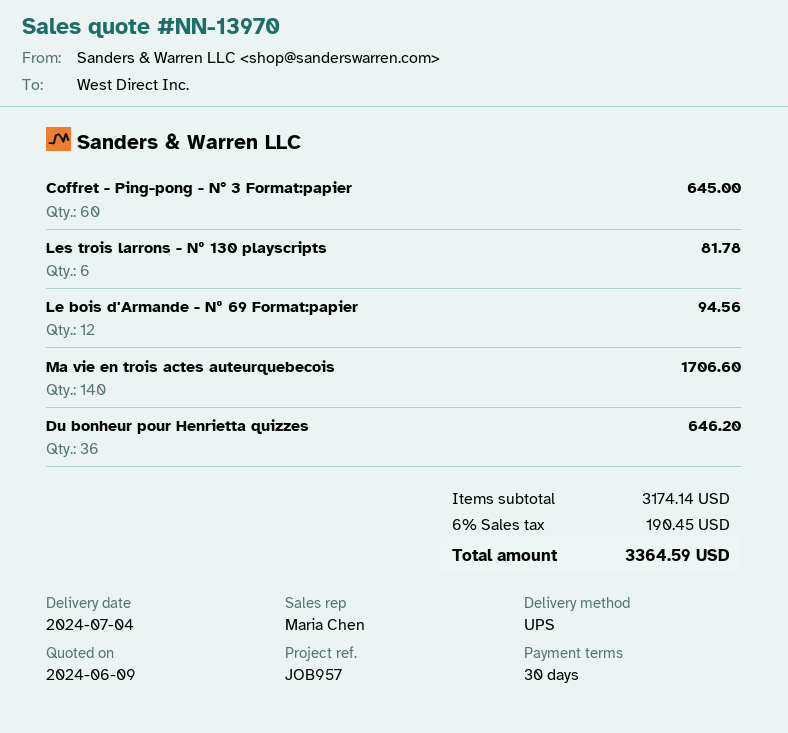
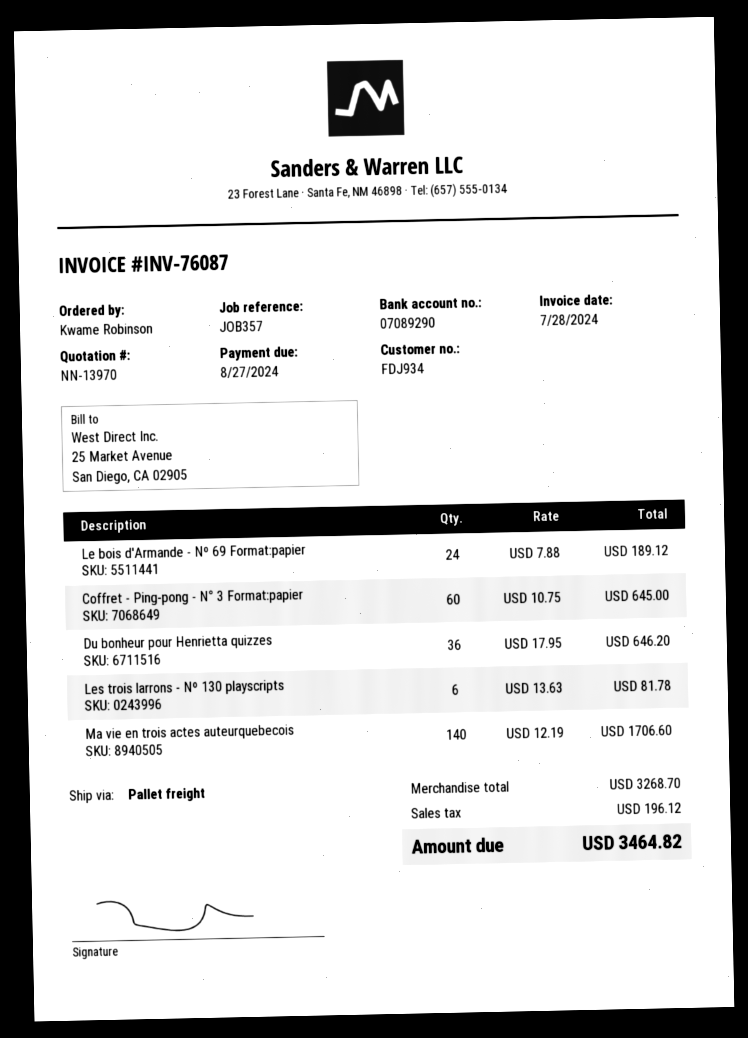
reference: JOB957 -> JOB357
shipping method: UPS -> pallet freight
Le bois d'Armande - Nº 69 Format:papier: 12 for 94.56 -> 24 for 189.12
subtotal: 3174.14 -> 3268.70
tax: 190.45 -> 196.12
total: 3364.59 -> 3464.82

